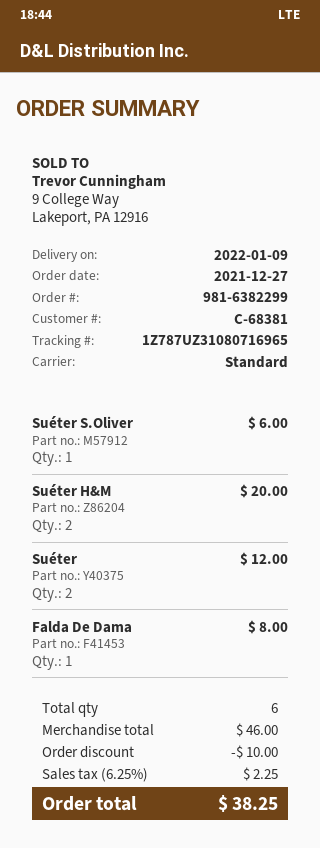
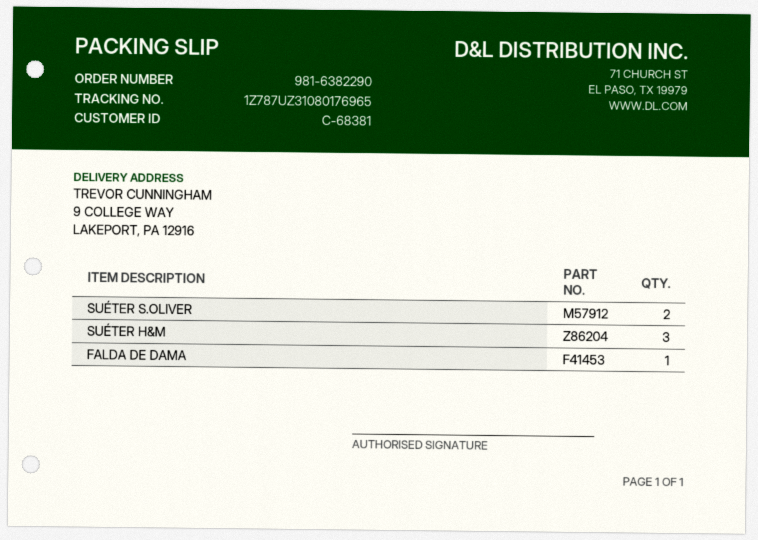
order number: 981-6382299 -> 981-6382290
tracking number: 1Z787UZ31080716965 -> 1Z787UZ31080176965
Suéter S.Oliver: 1 -> 2
Suéter H&M: 2 -> 3
Suéter: 2 -> none

